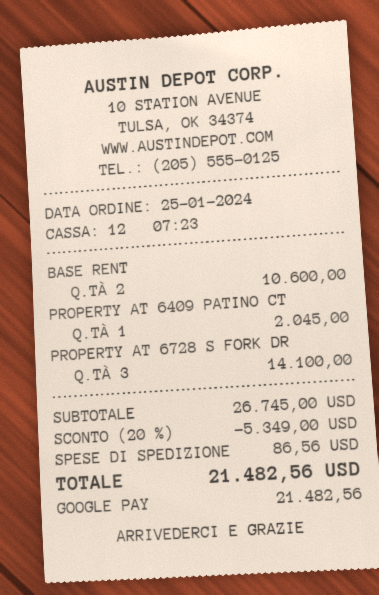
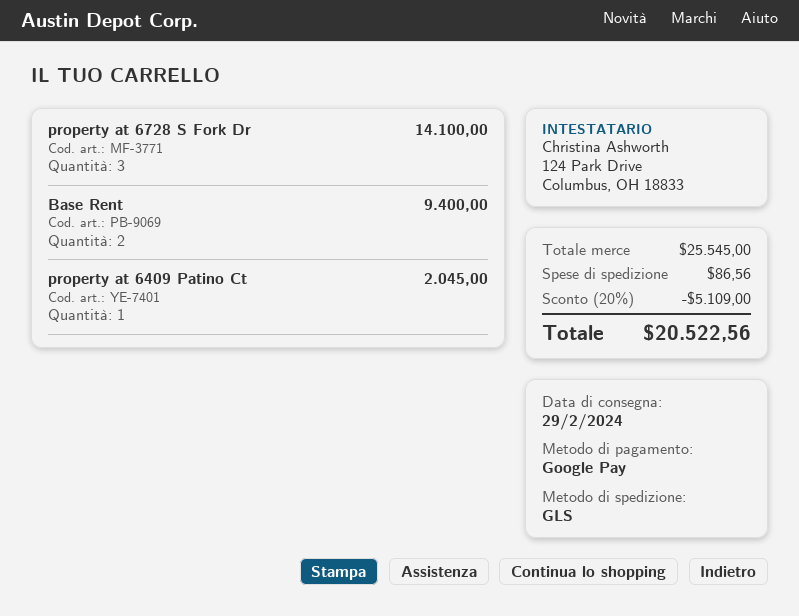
BASE RENT: 2 for 10600.00 -> 2 for 9400.00
subtotal: 26745.00 -> 25545.00
discount: 20% = 5349.00 -> 20% = 5109.00
total: 21482.56 -> 20522.56

